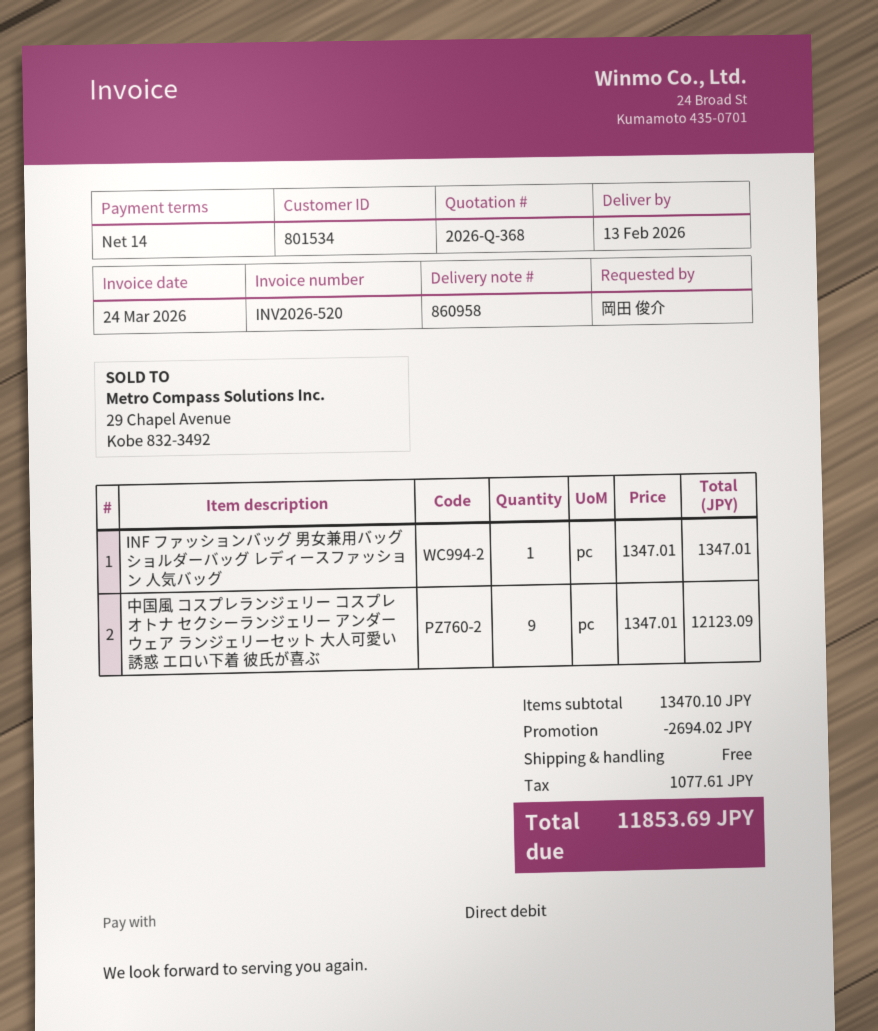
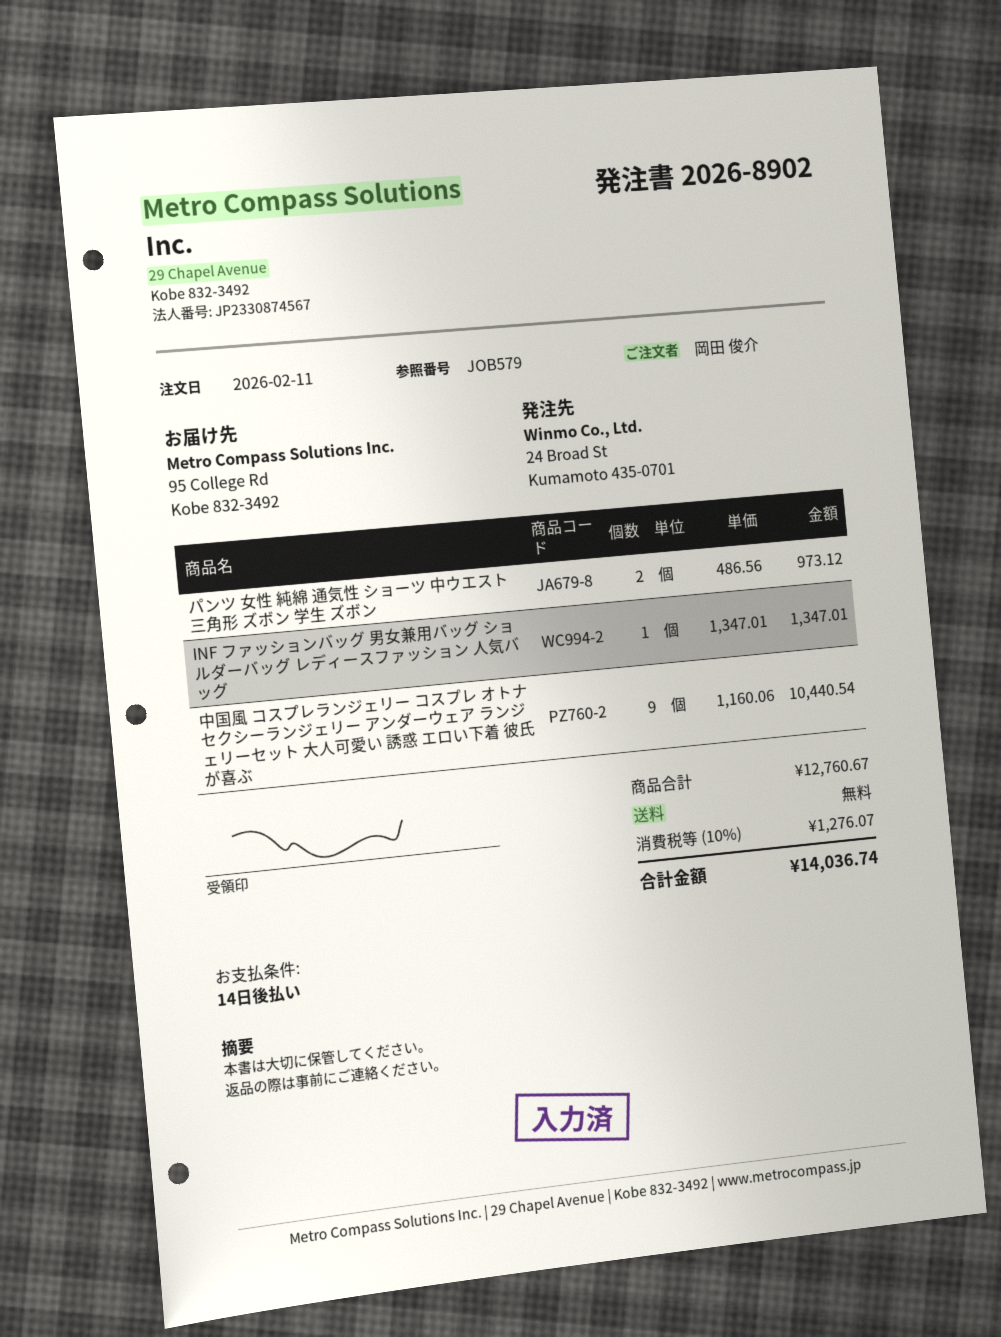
中国風 コスプレランジェリー コスプレ オトナ セクシーランジェリー アンダーウェア ランジェリーセット 大人可愛い 誘惑 エロい下着 彼氏が喜ぶ: 9 x 1347.01 = 12123.09 -> 9 x 1160.06 = 10440.54
パンツ 女性 純綿 通気性 ショーツ 中ウエスト 三角形 ズボン 学生 ズボン: none -> 2 x 486.56 = 973.12
subtotal: 13470.10 -> 12760.67
discount: 2694.02 -> none
tax: 1077.61 -> 1276.07
total: 11853.69 -> 14036.74

